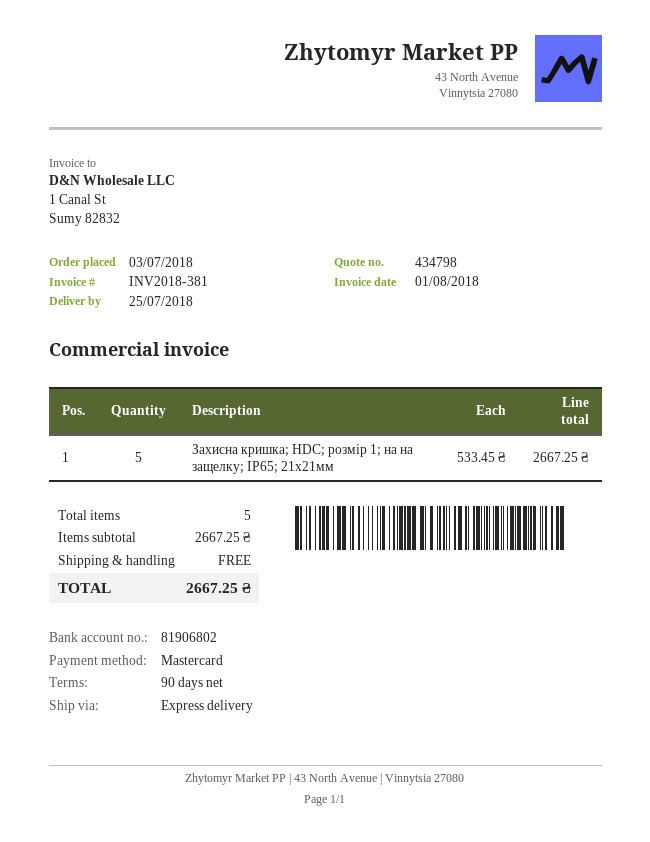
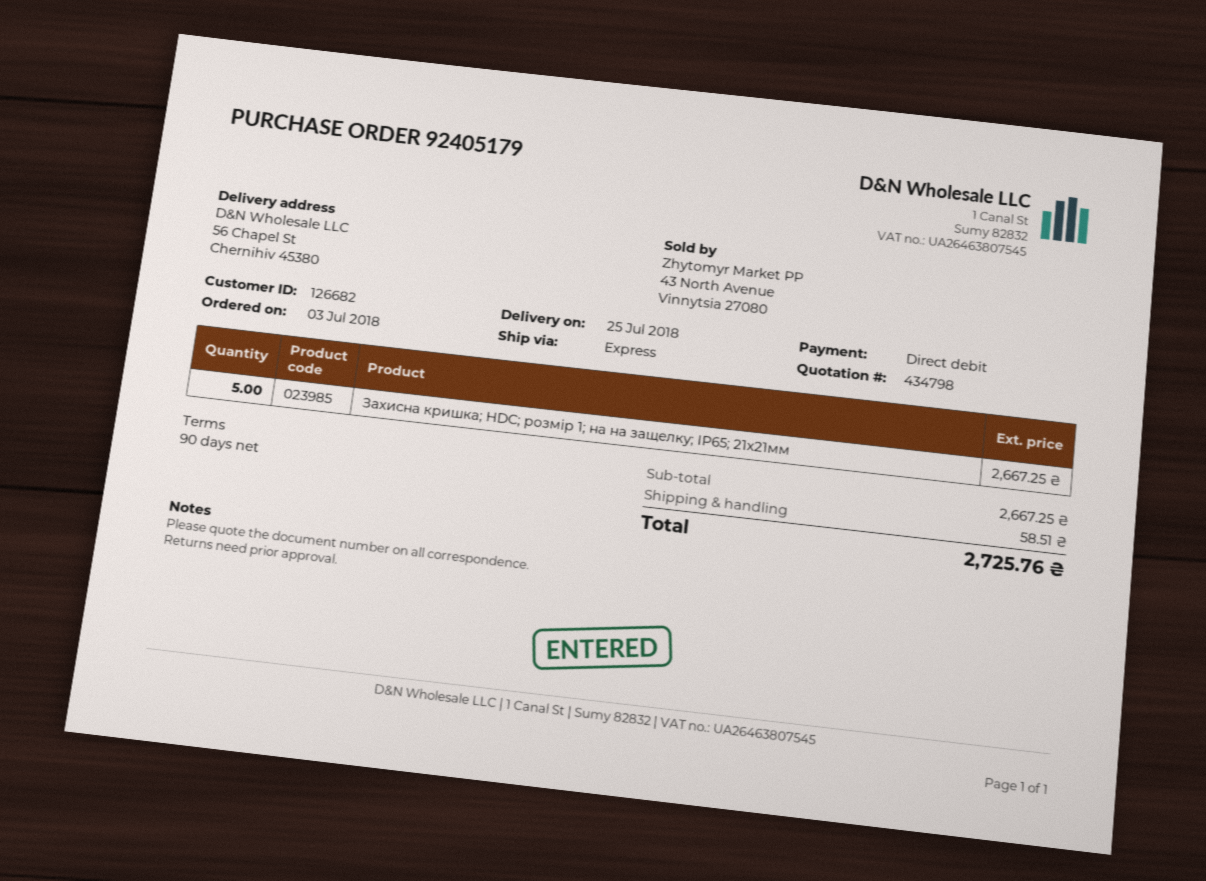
payment method: Mastercard -> direct debit
shipping: 0.00 -> 58.51
total: 2667.25 -> 2725.76

